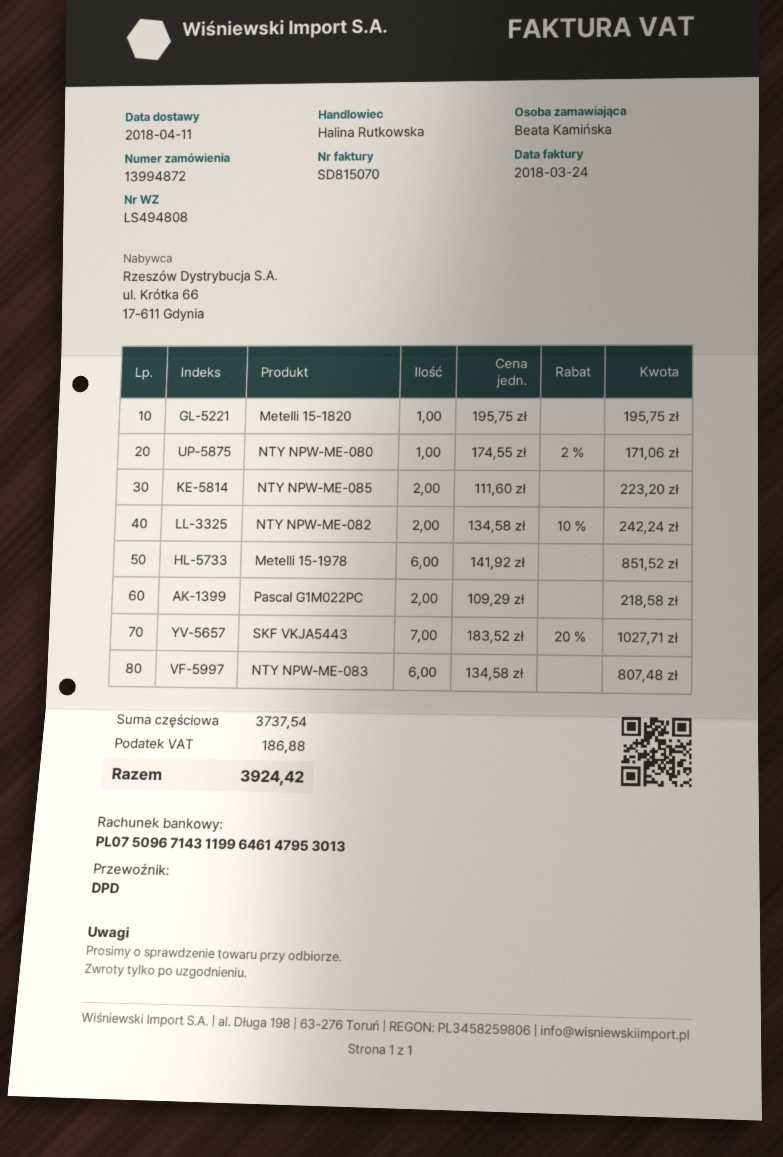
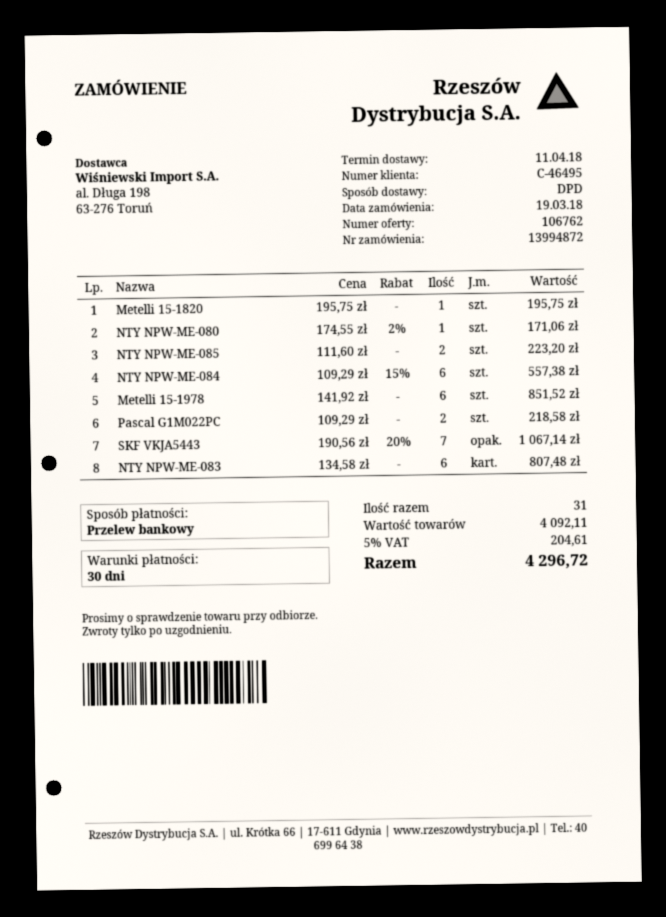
NTY NPW-ME-082: 2 x 134.58 - 10% = 242.24 -> none
SKF VKJA5443: 7 x 183.52 - 20% = 1027.71 -> 7 x 190.56 - 20% = 1067.14
NTY NPW-ME-084: none -> 6 x 109.29 - 15% = 557.38
subtotal: 3737.54 -> 4092.11
tax: 186.88 -> 204.61
total: 3924.42 -> 4296.72

